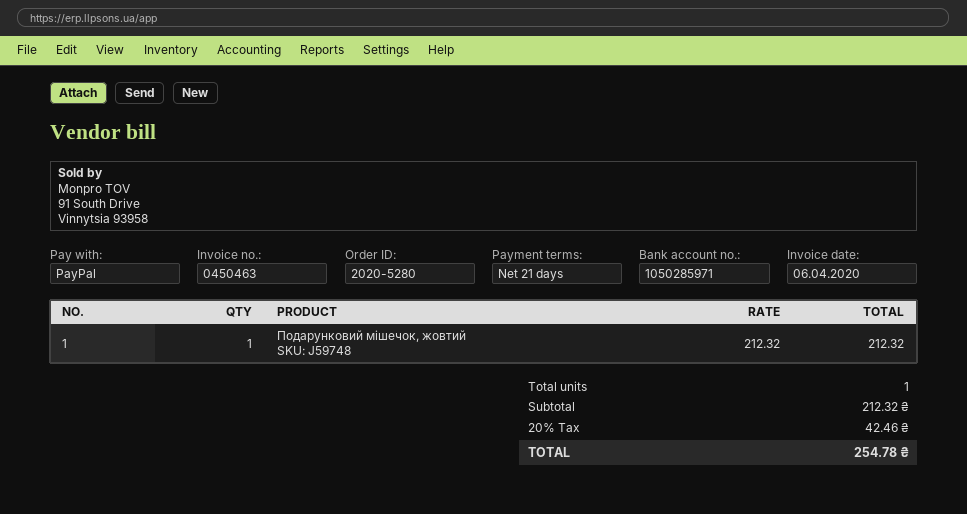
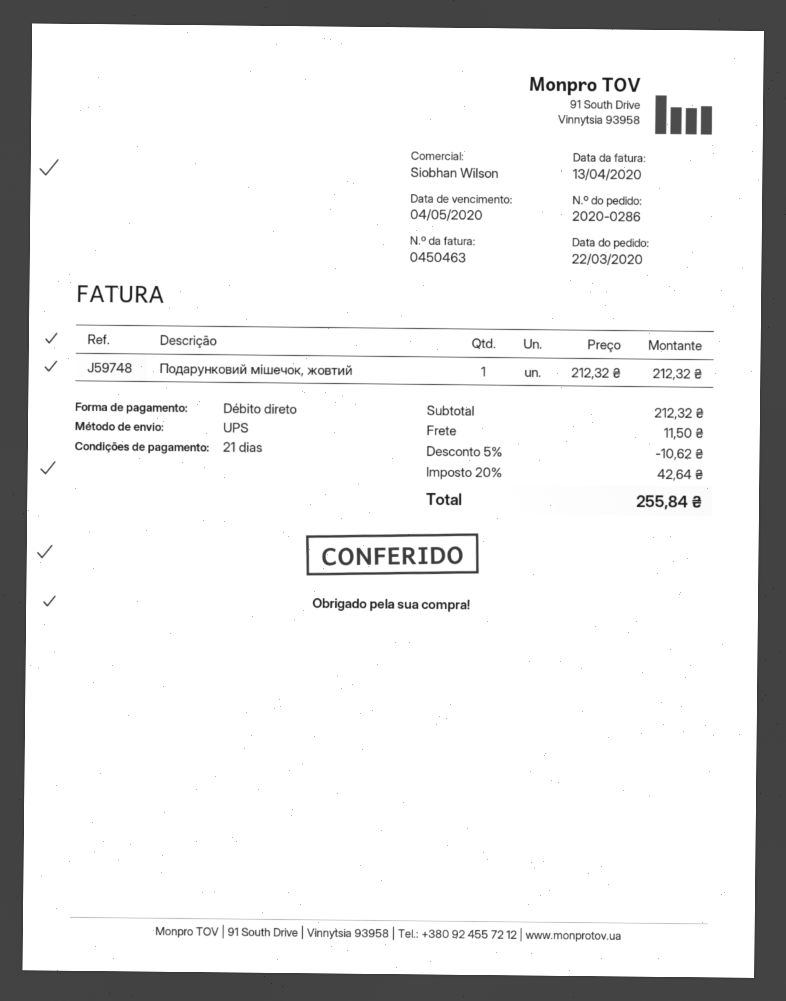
order number: 2020-5280 -> 2020-0286
invoice date: 2020-04-06 -> 2020-04-13
payment method: PayPal -> direct debit
discount: none -> 5% = 10.62
shipping: none -> 11.50
tax: 20% = 42.46 -> 20% = 42.64
total: 254.78 -> 255.84

